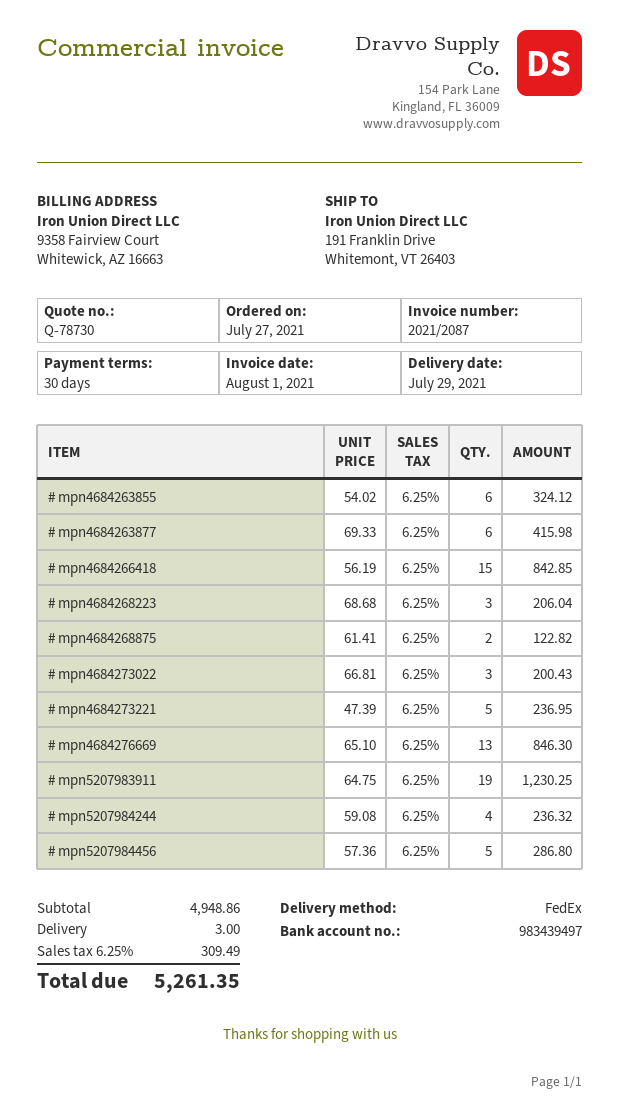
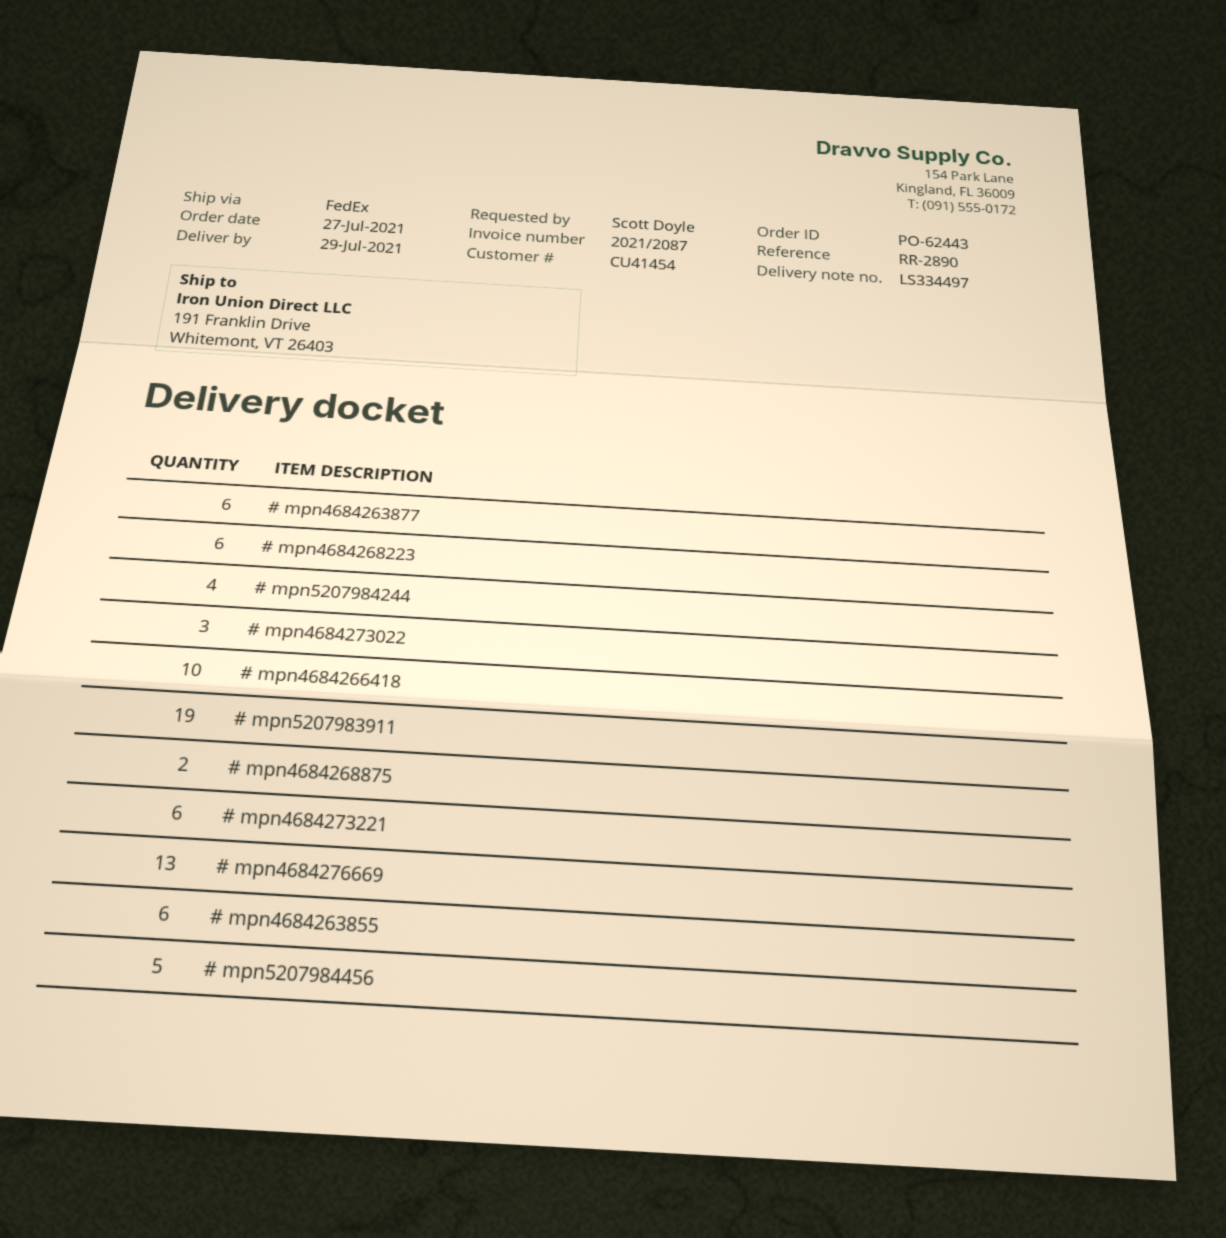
# mpn4684266418: 15 -> 10
# mpn4684268223: 3 -> 6
# mpn4684273221: 5 -> 6

